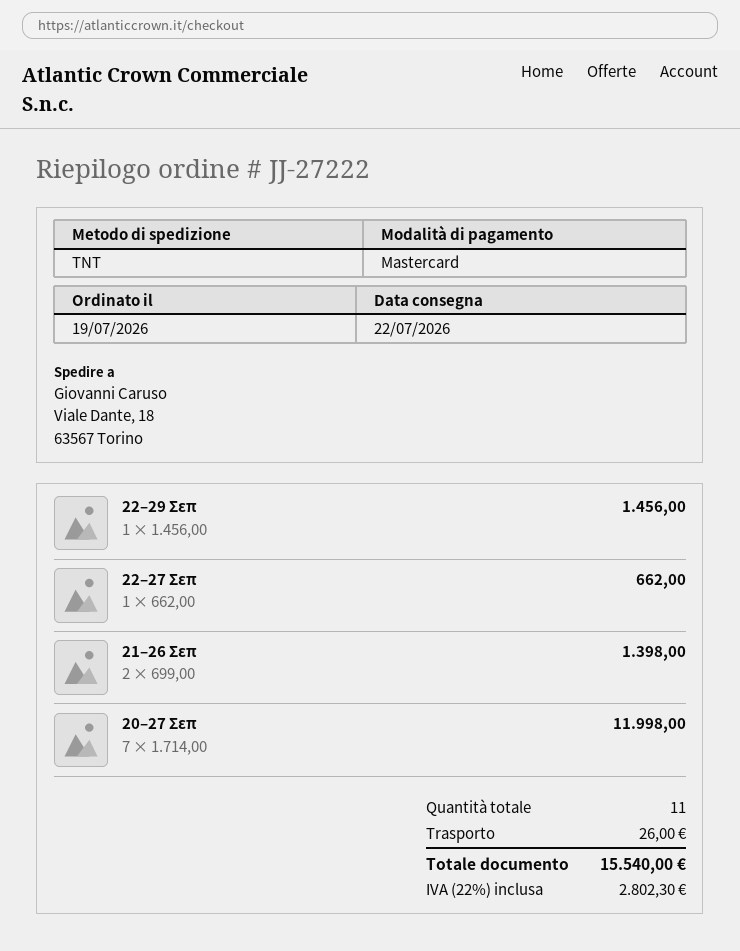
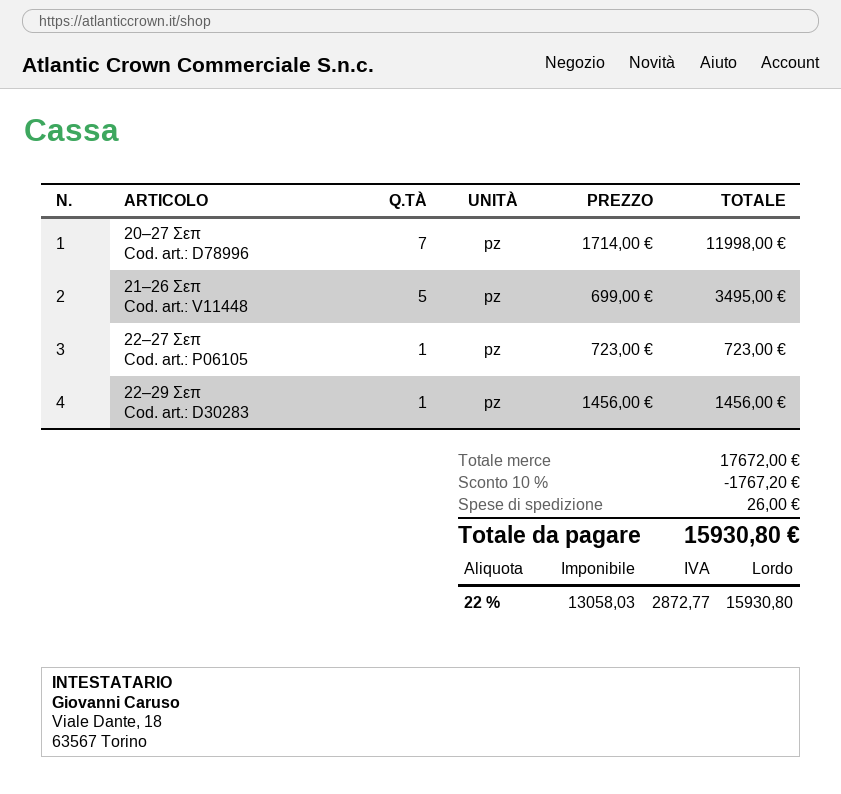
22–27 Σεπ: 1 x 662.00 = 662.00 -> 1 x 723.00 = 723.00
21–26 Σεπ: 2 x 699.00 = 1398.00 -> 5 x 699.00 = 3495.00
discount: none -> 10% = 1767.20
tax: 22% = 2802.30 -> 22% = 2872.77
total: 15540.00 -> 15930.80

